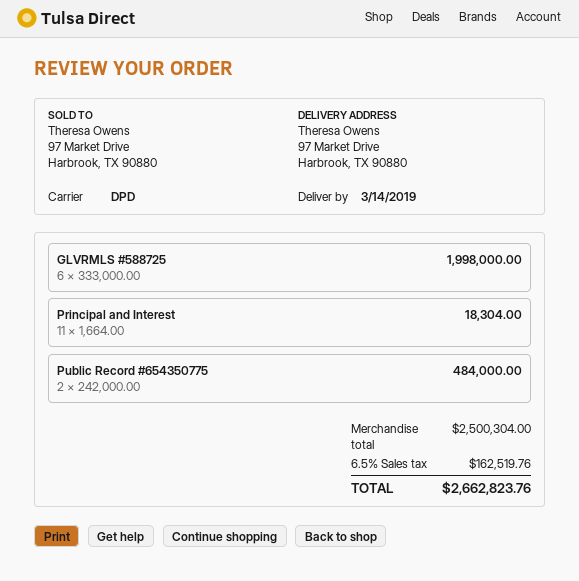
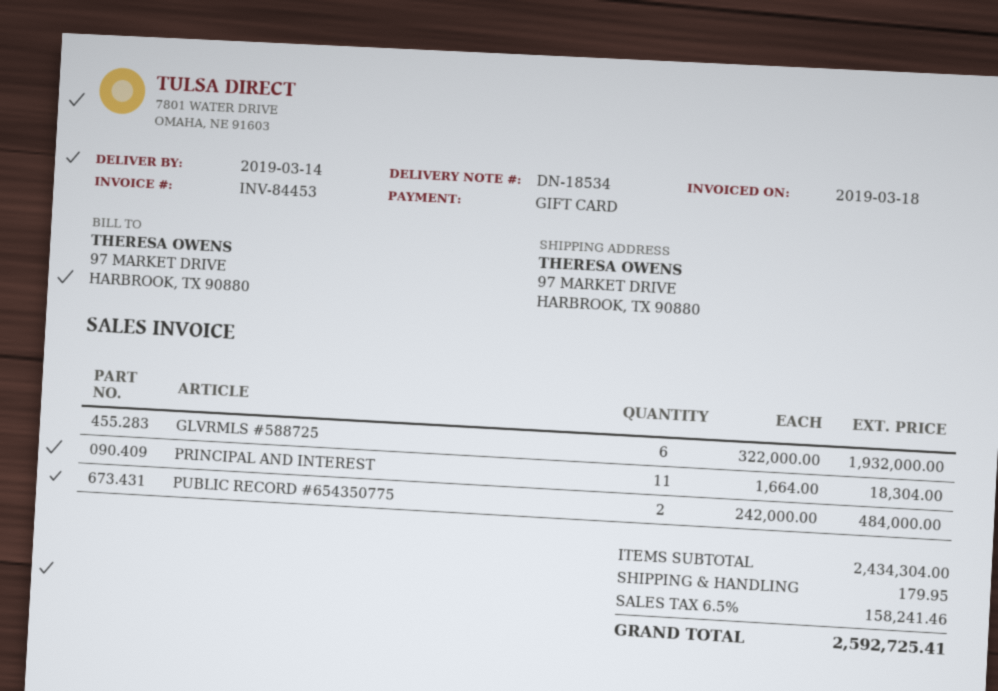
GLVRMLS #588725: 6 x 333000.00 = 1998000.00 -> 6 x 322000.00 = 1932000.00
subtotal: 2500304.00 -> 2434304.00
shipping: none -> 179.95
tax: 6.5% = 162519.76 -> 6.5% = 158241.46
total: 2662823.76 -> 2592725.41

